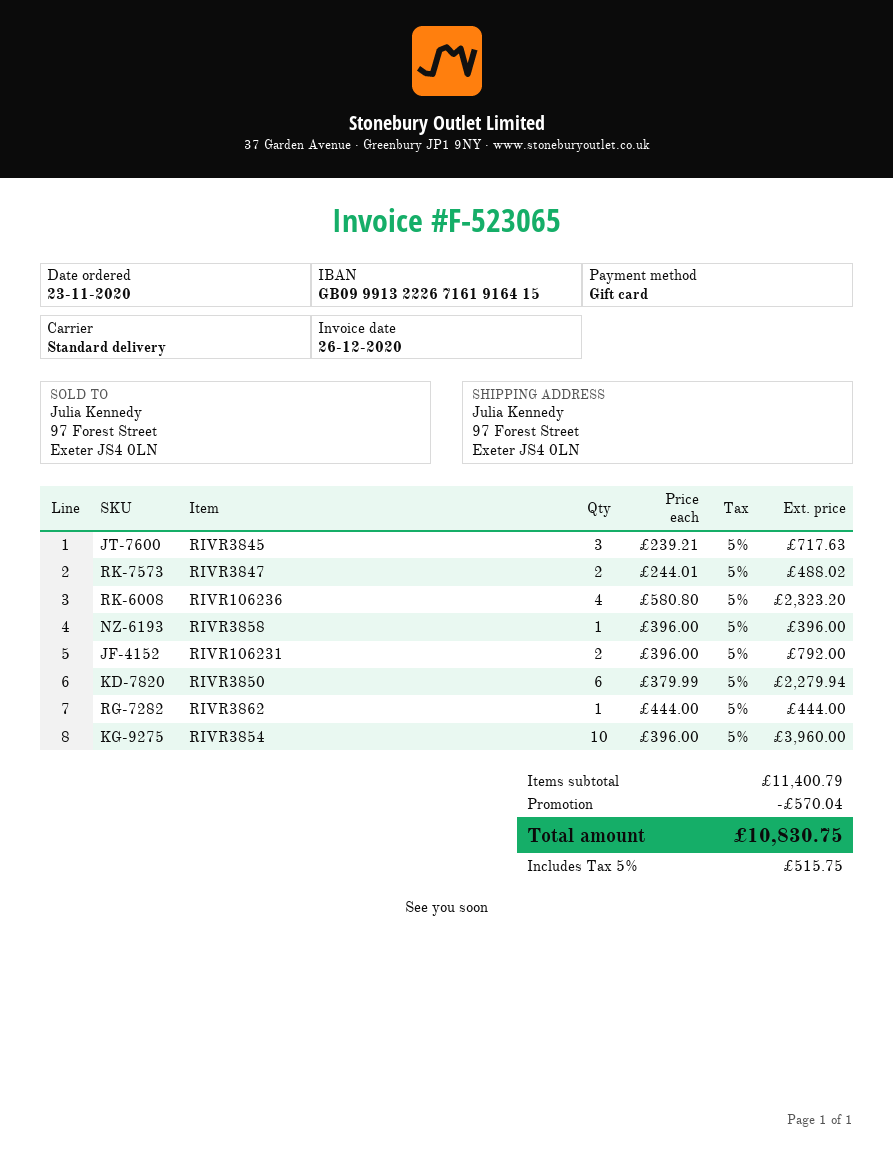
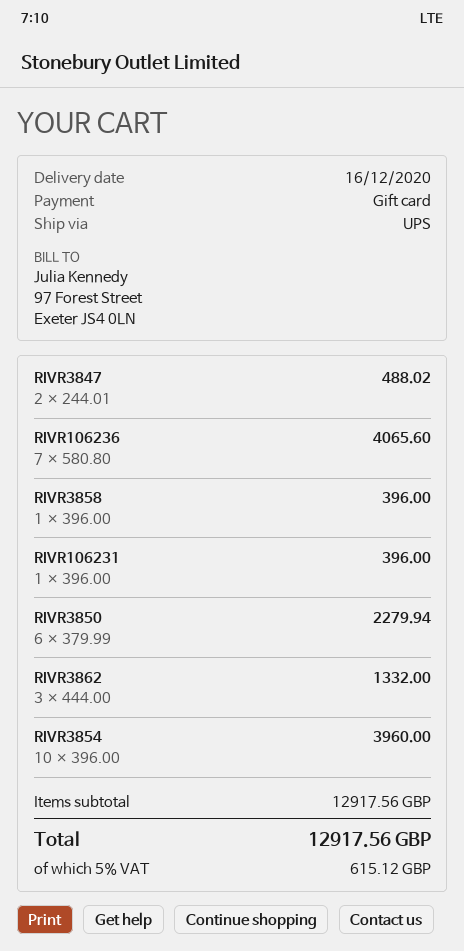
shipping method: standard -> UPS
RIVR3845: 3 x 239.21 = 717.63 -> none
RIVR106236: 4 x 580.80 = 2323.20 -> 7 x 580.80 = 4065.60
RIVR106231: 2 x 396.00 = 792.00 -> 1 x 396.00 = 396.00
RIVR3862: 1 x 444.00 = 444.00 -> 3 x 444.00 = 1332.00
subtotal: 11400.79 -> 12917.56
discount: 570.04 -> none
tax: 5% = 515.75 -> 5% = 615.12
total: 10830.75 -> 12917.56

